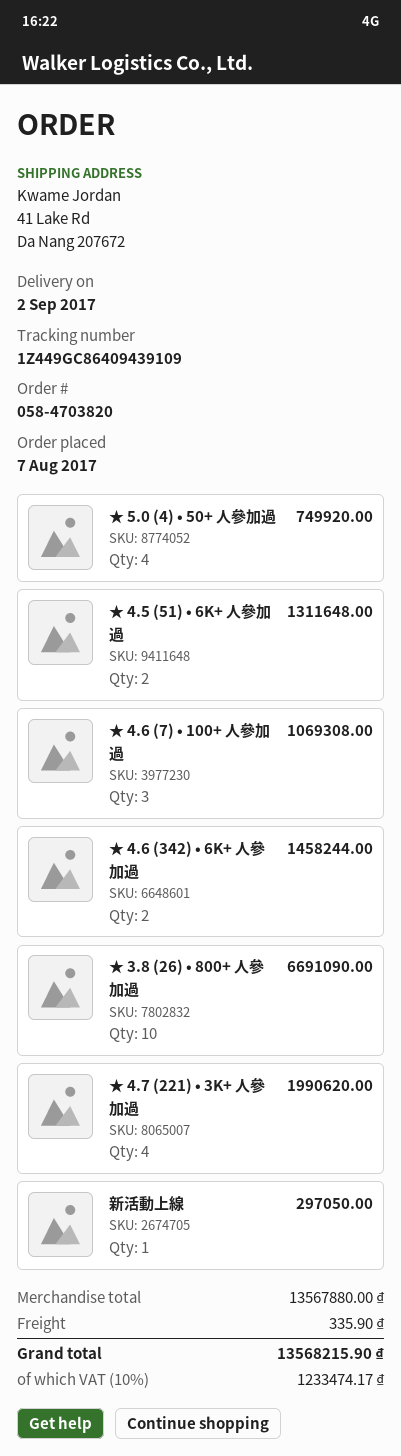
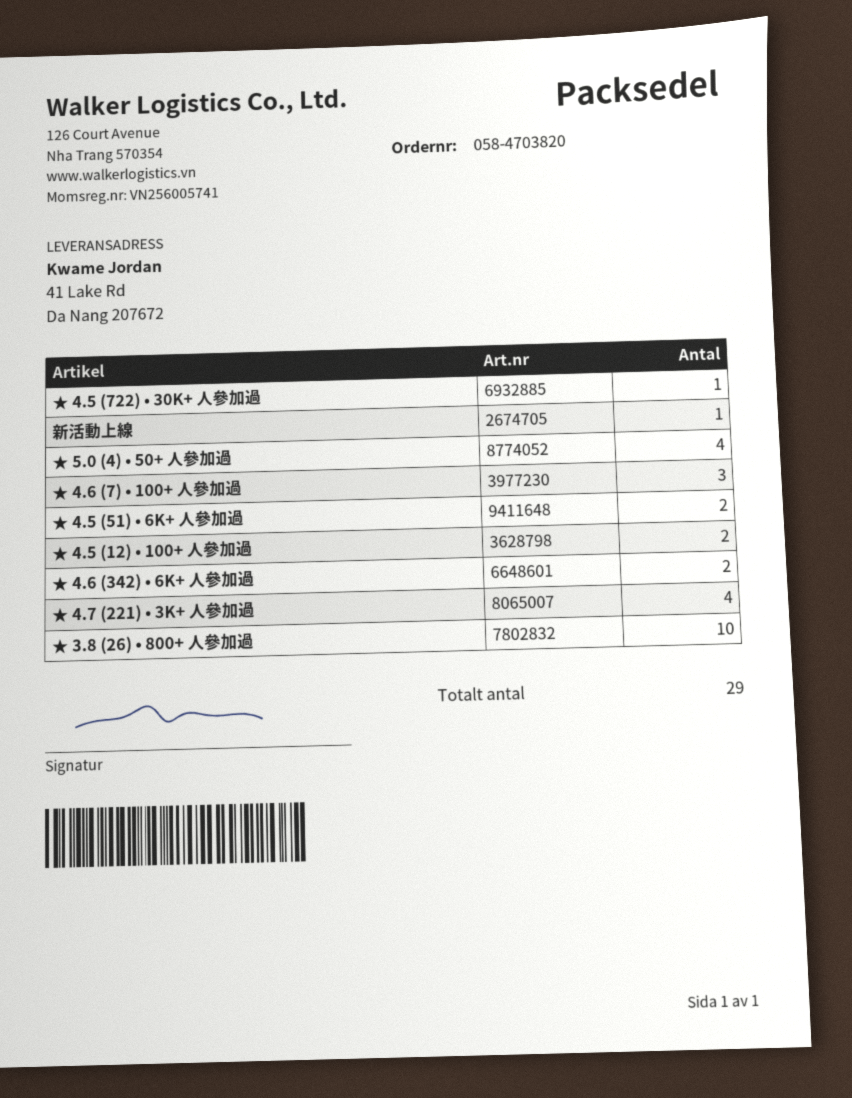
★ 4.5 (722) • 30K+ 人參加過: none -> 1
★ 4.5 (12) • 100+ 人參加過: none -> 2

